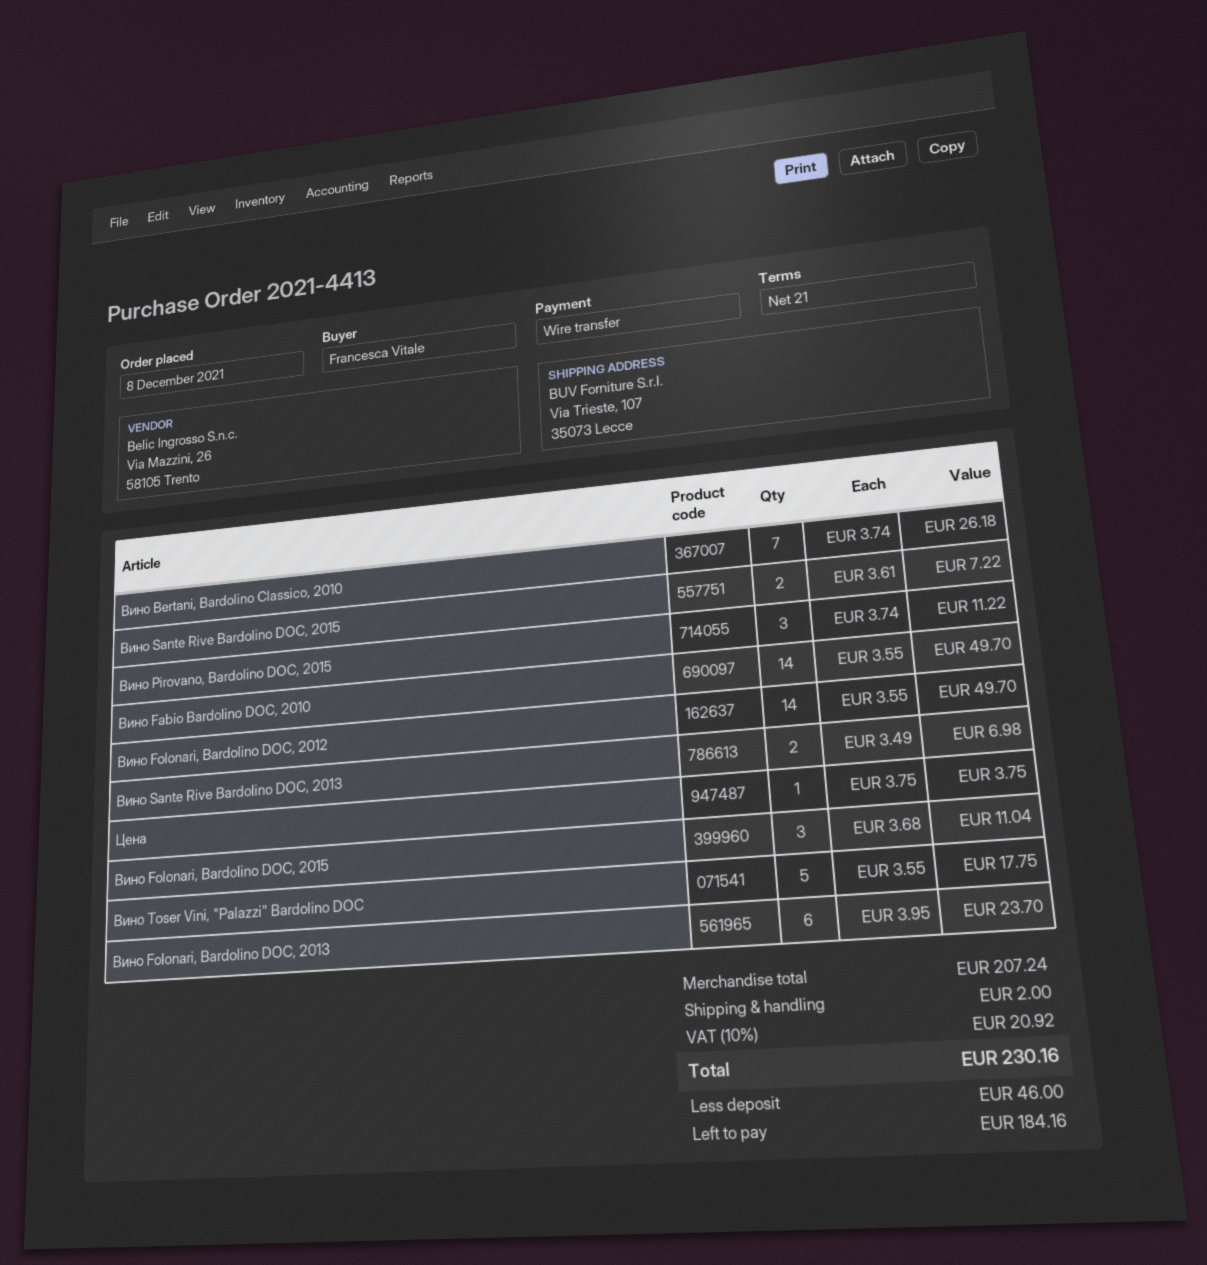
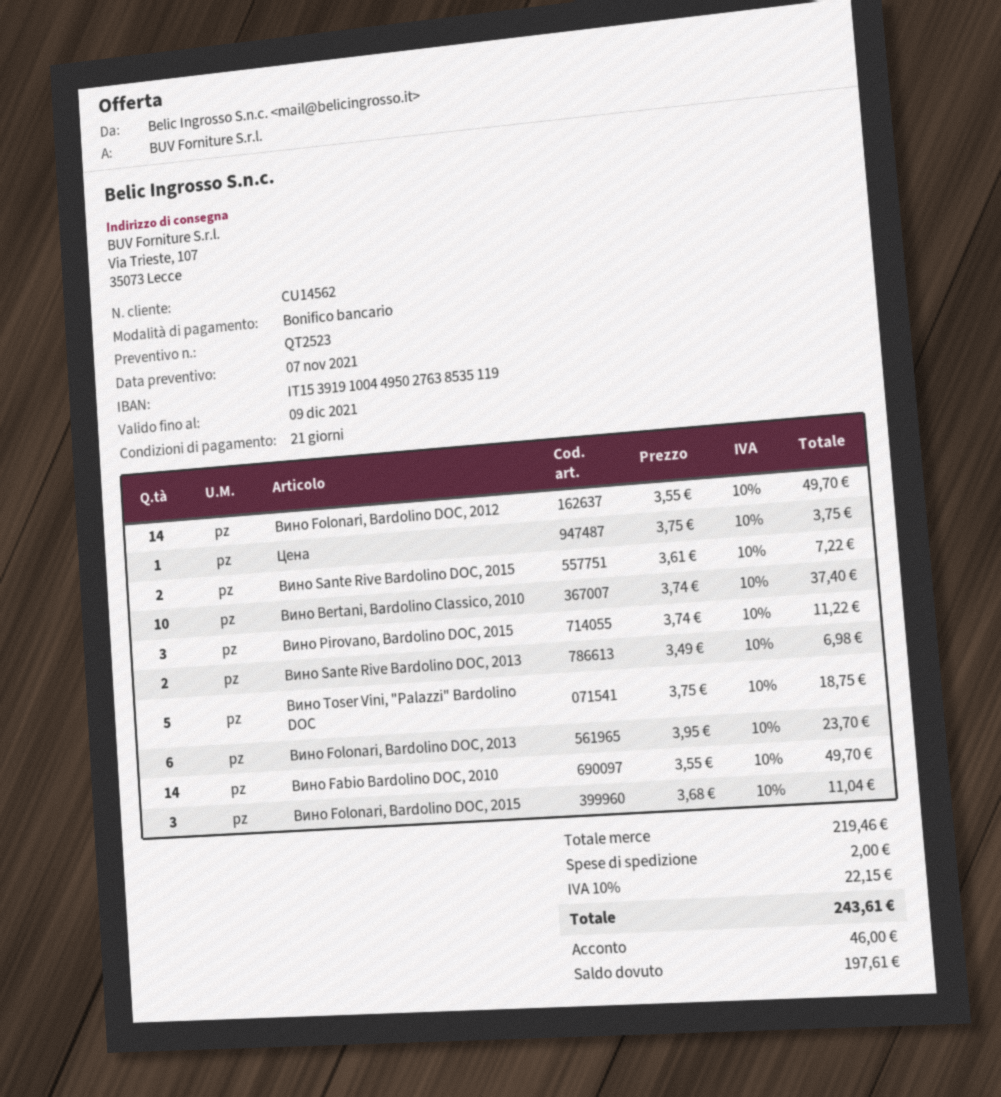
Вино Bertani, Bardolino Classico, 2010: 7 x 3.74 = 26.18 -> 10 x 3.74 = 37.40
Вино Toser Vini, "Palazzi" Bardolino DOC: 5 x 3.55 = 17.75 -> 5 x 3.75 = 18.75
subtotal: 207.24 -> 219.46
tax: 10% = 20.92 -> 10% = 22.15
total: 230.16 -> 243.61
balance: 184.16 -> 197.61

